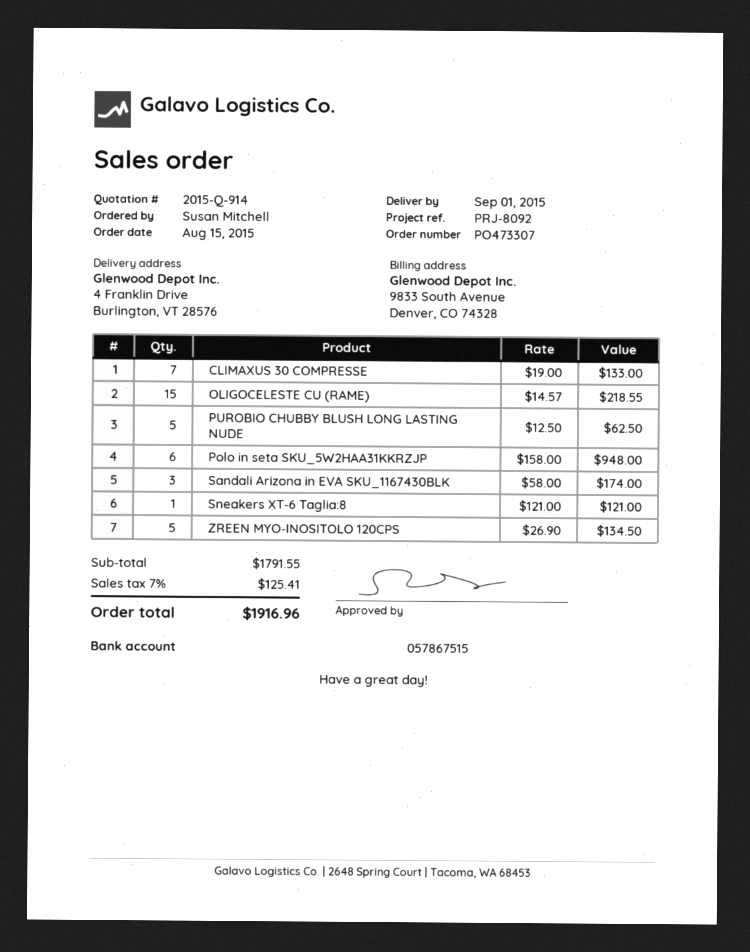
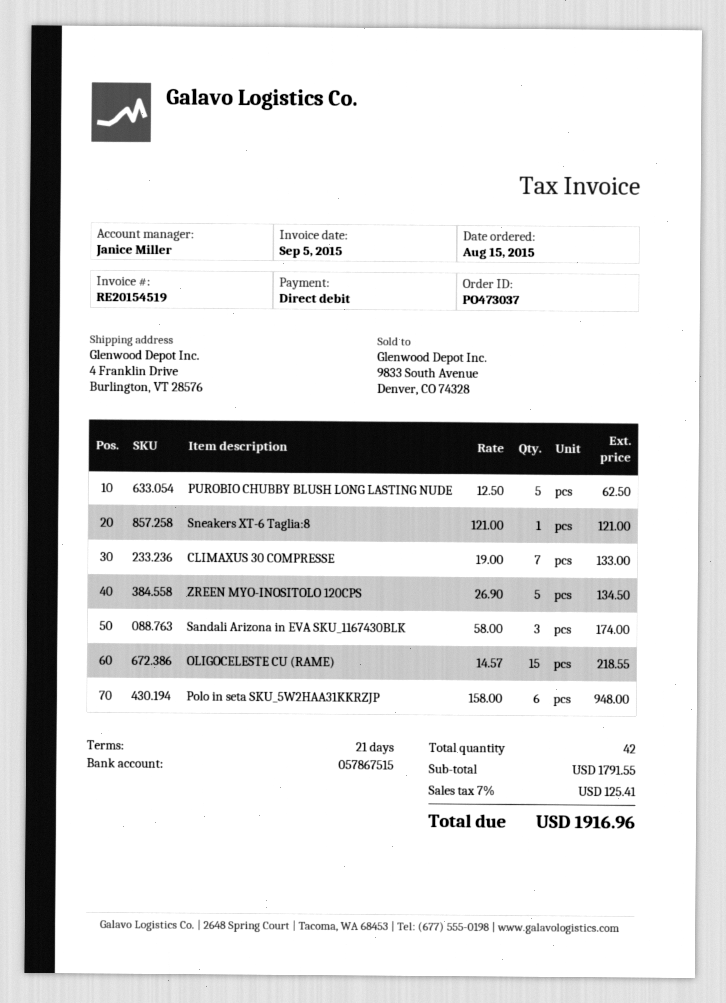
order number: PO473307 -> PO473037

